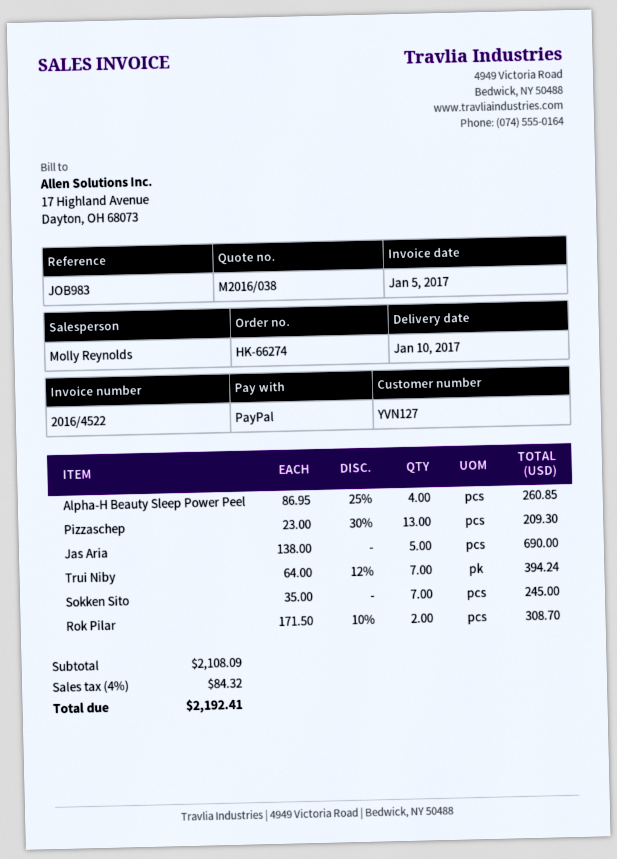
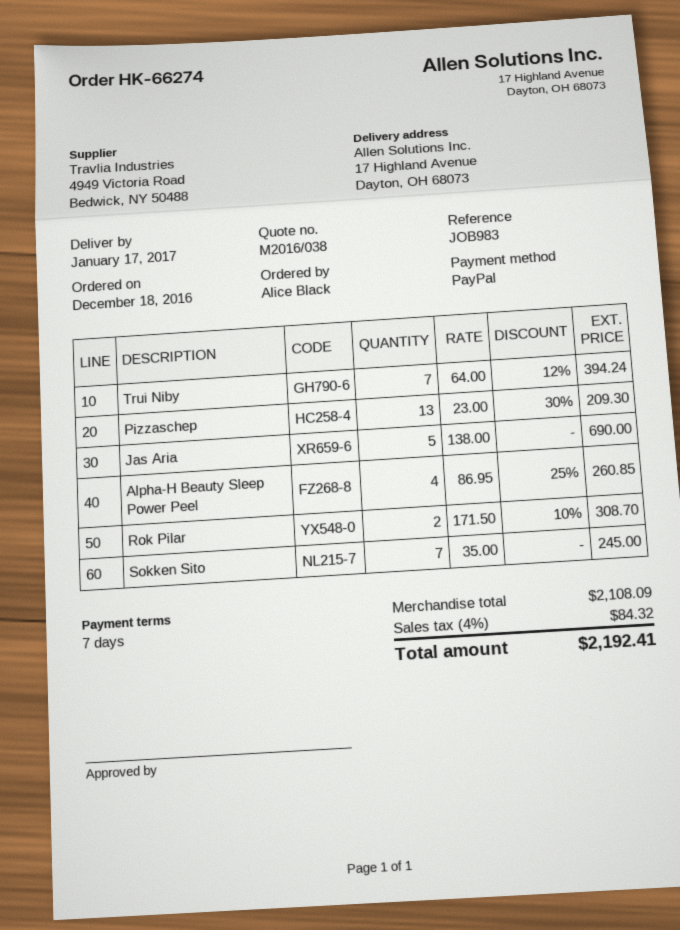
delivery date: 2017-01-10 -> 2017-01-17

